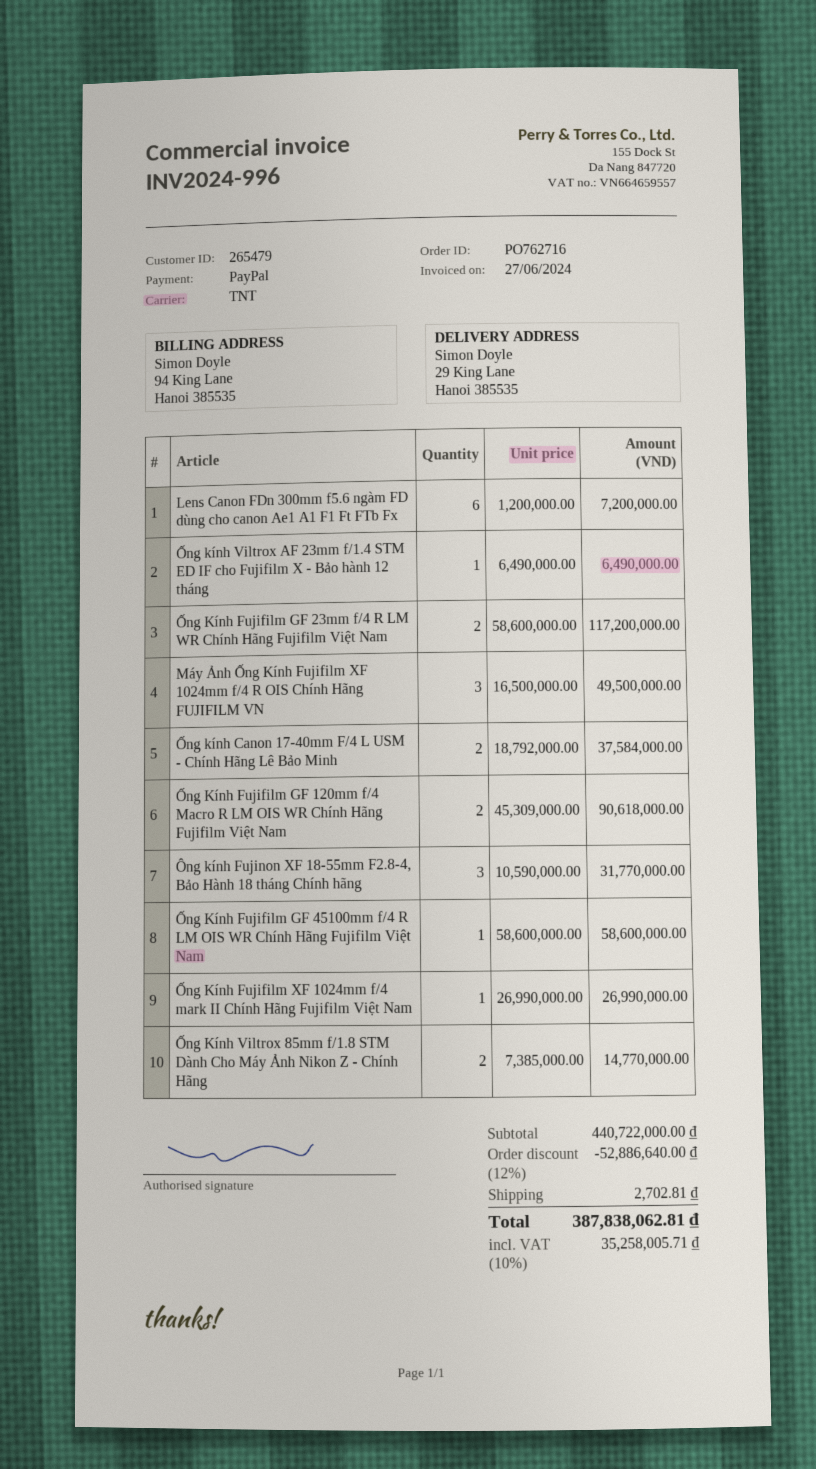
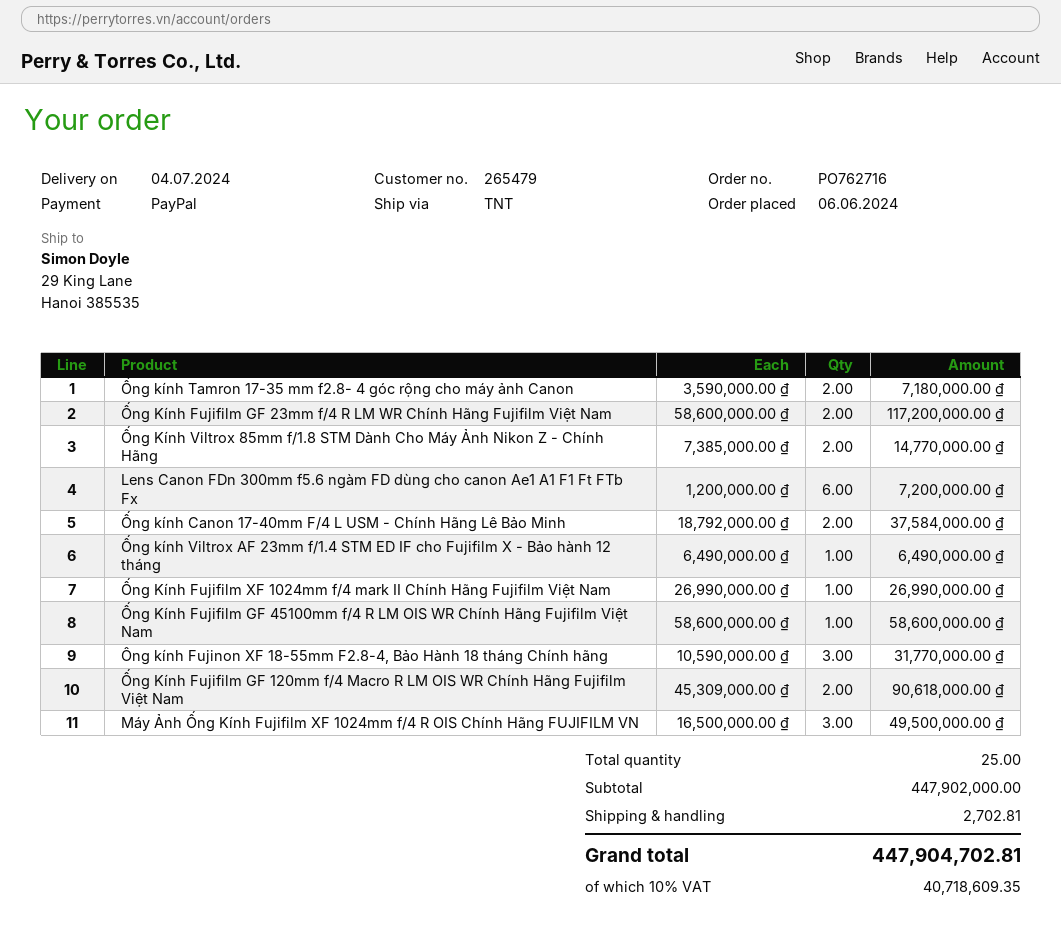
Ống kính Tamron 17-35 mm f2.8- 4 góc rộng cho máy ảnh Canon: none -> 2 x 3590000.00 = 7180000.00
subtotal: 440722000.00 -> 447902000.00
discount: 12% = 52886640.00 -> none
tax: 10% = 35258005.71 -> 10% = 40718609.35
total: 387838062.81 -> 447904702.81

